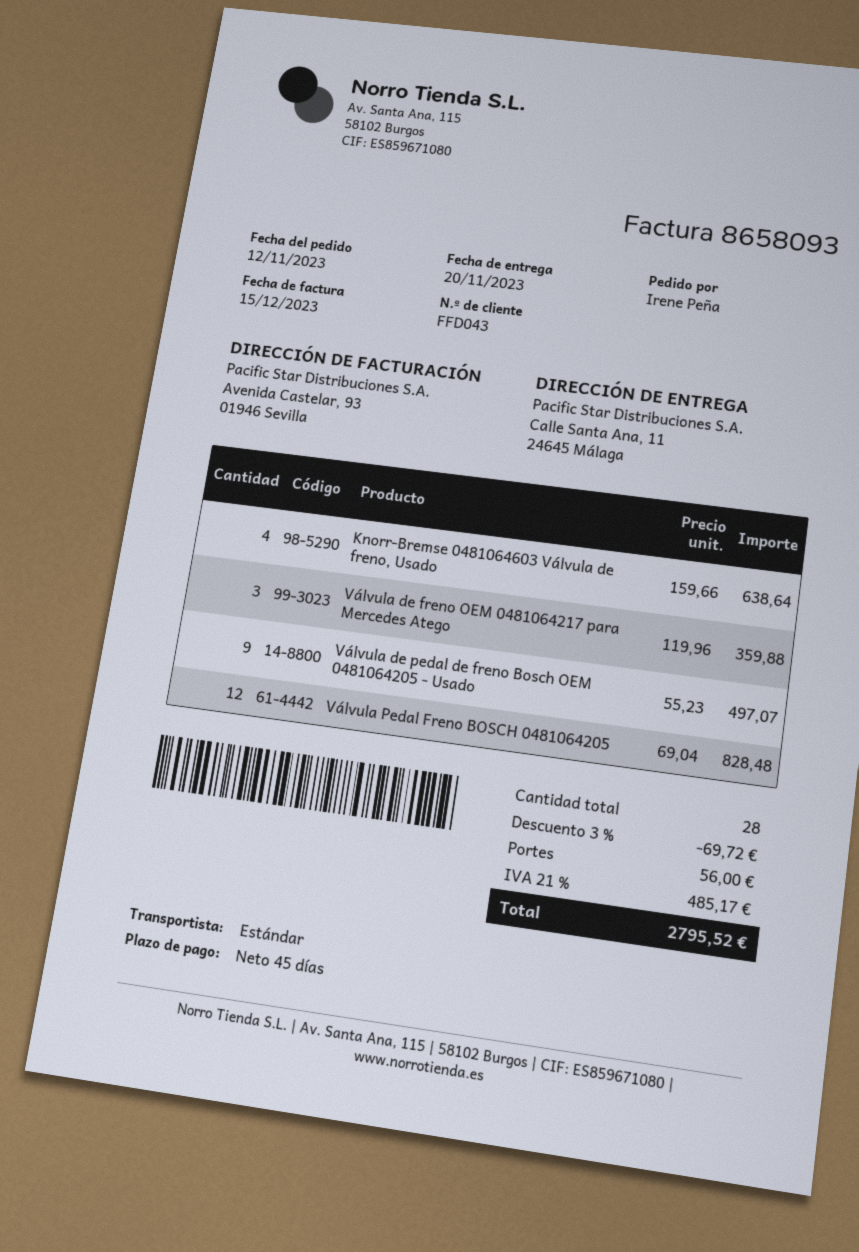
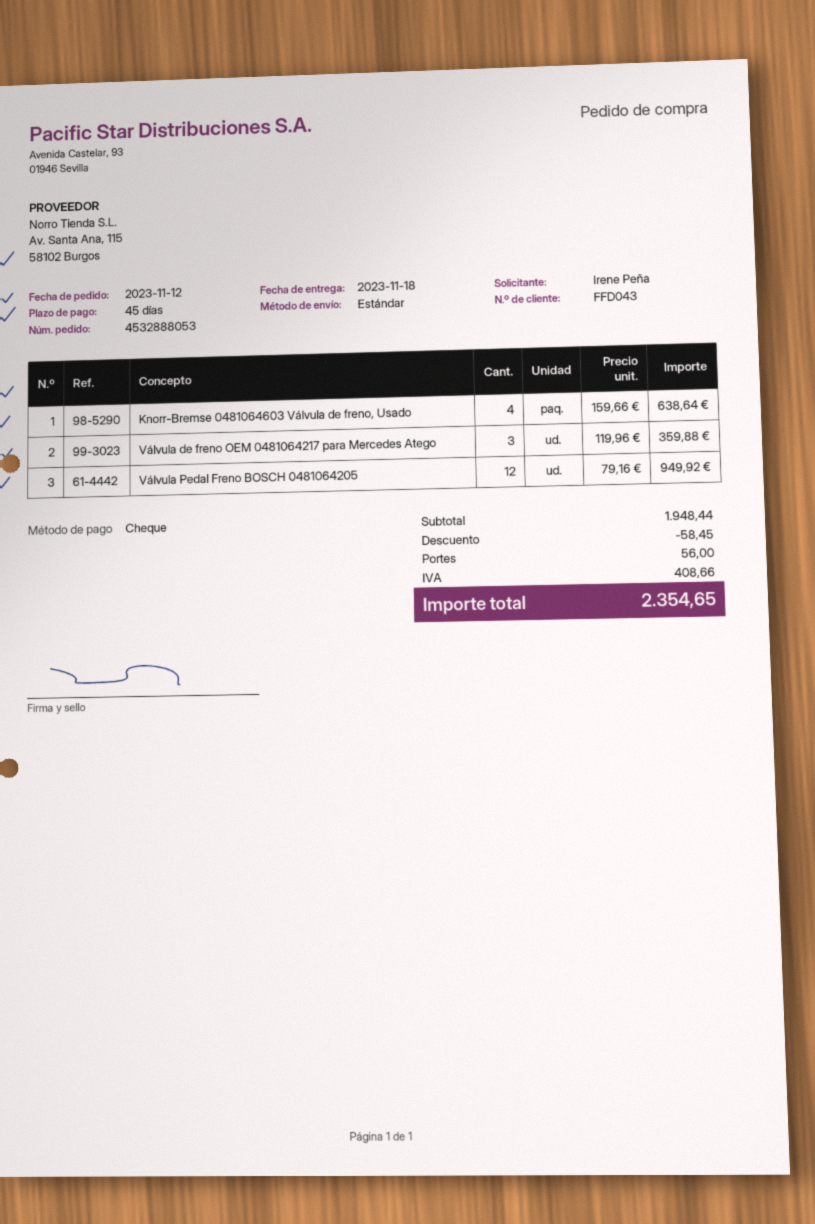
delivery date: 2023-11-20 -> 2023-11-18
Válvula de pedal de freno Bosch OEM 0481064205 - Usado: 9 x 55.23 = 497.07 -> none
Válvula Pedal Freno BOSCH 0481064205: 12 x 69.04 = 828.48 -> 12 x 79.16 = 949.92
discount: 69.72 -> 58.45
tax: 485.17 -> 408.66
total: 2795.52 -> 2354.65

